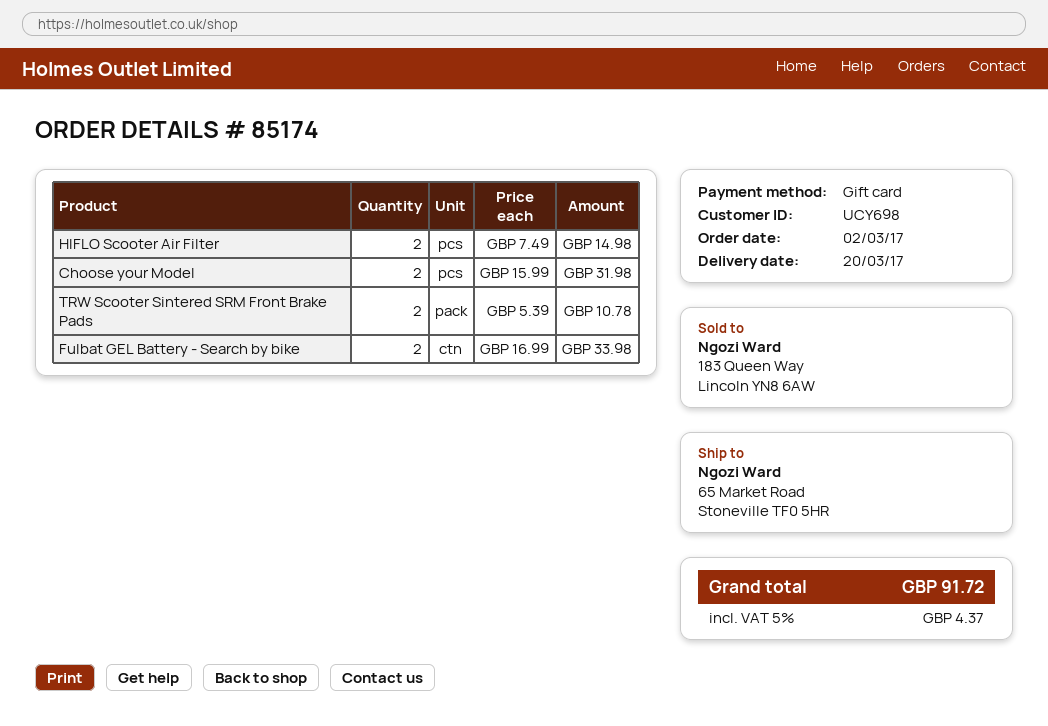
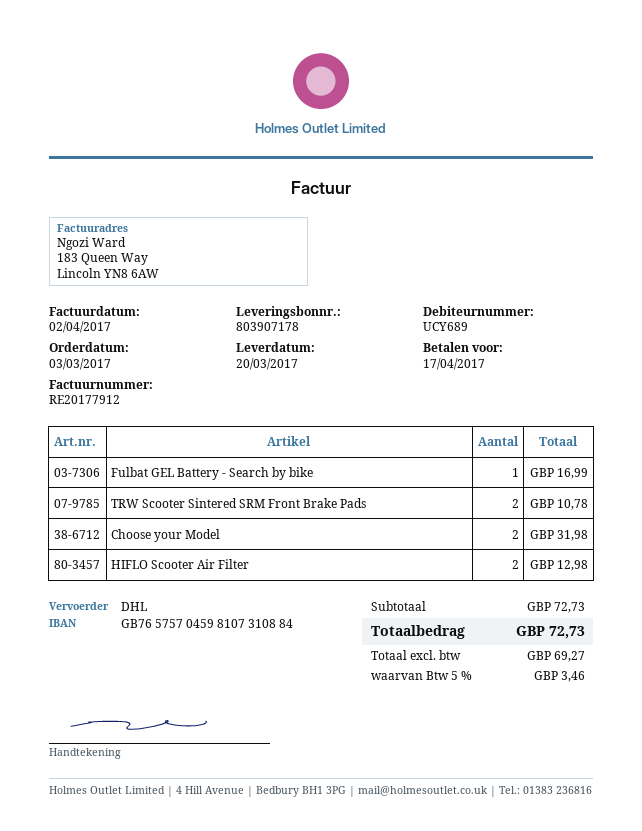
order date: 2017-03-02 -> 2017-03-03
customer number: UCY698 -> UCY689
HIFLO Scooter Air Filter: 2 for 14.98 -> 2 for 12.98
Fulbat GEL Battery - Search by bike: 2 for 33.98 -> 1 for 16.99
tax: 5% = 4.37 -> 5% = 3.46
total: 91.72 -> 72.73

